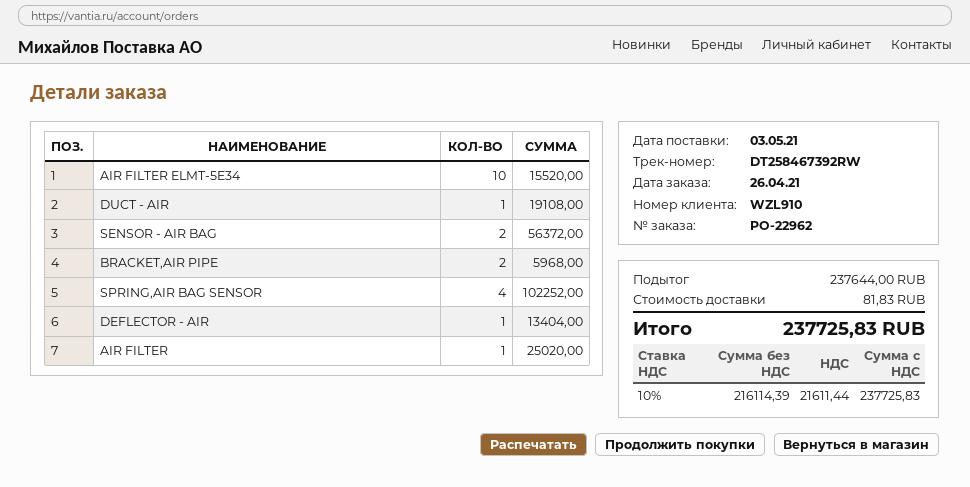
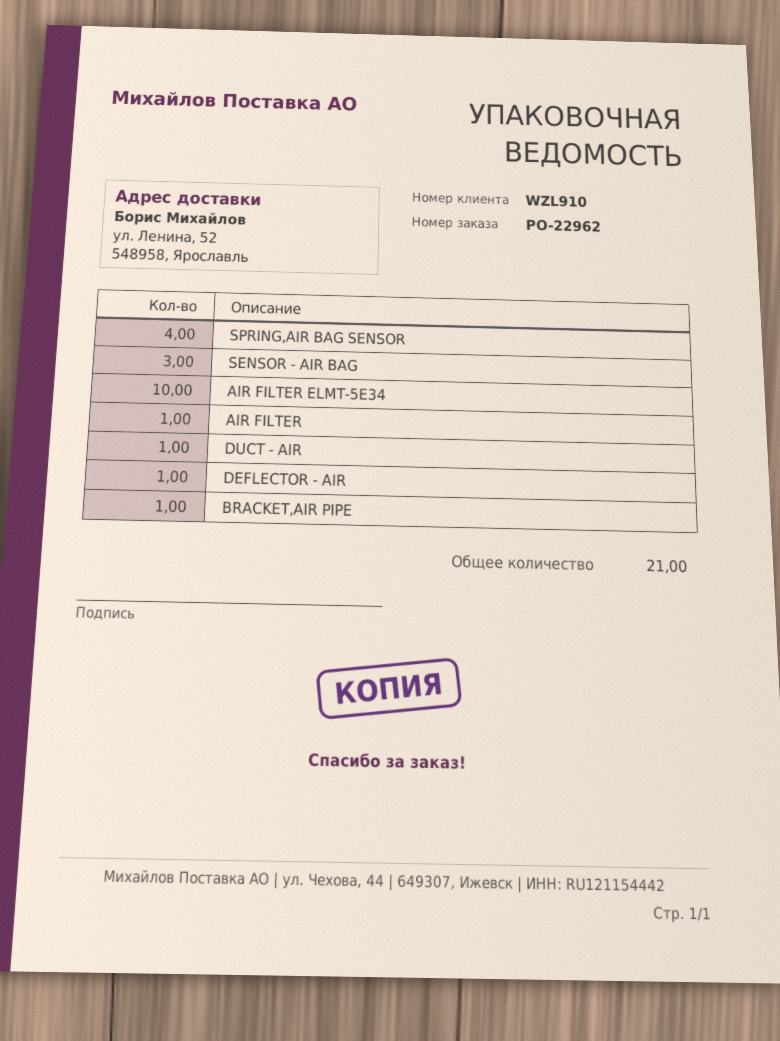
SENSOR - AIR BAG: 2 -> 3
BRACKET,AIR PIPE: 2 -> 1

